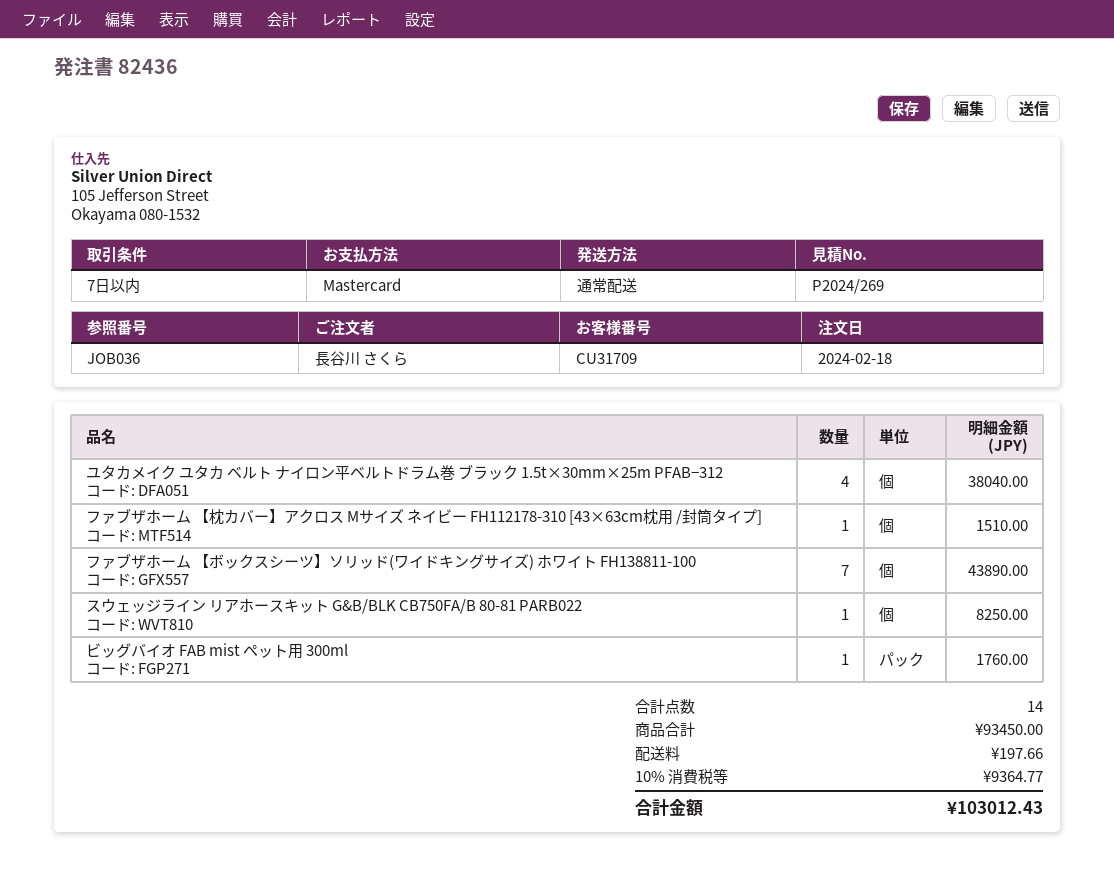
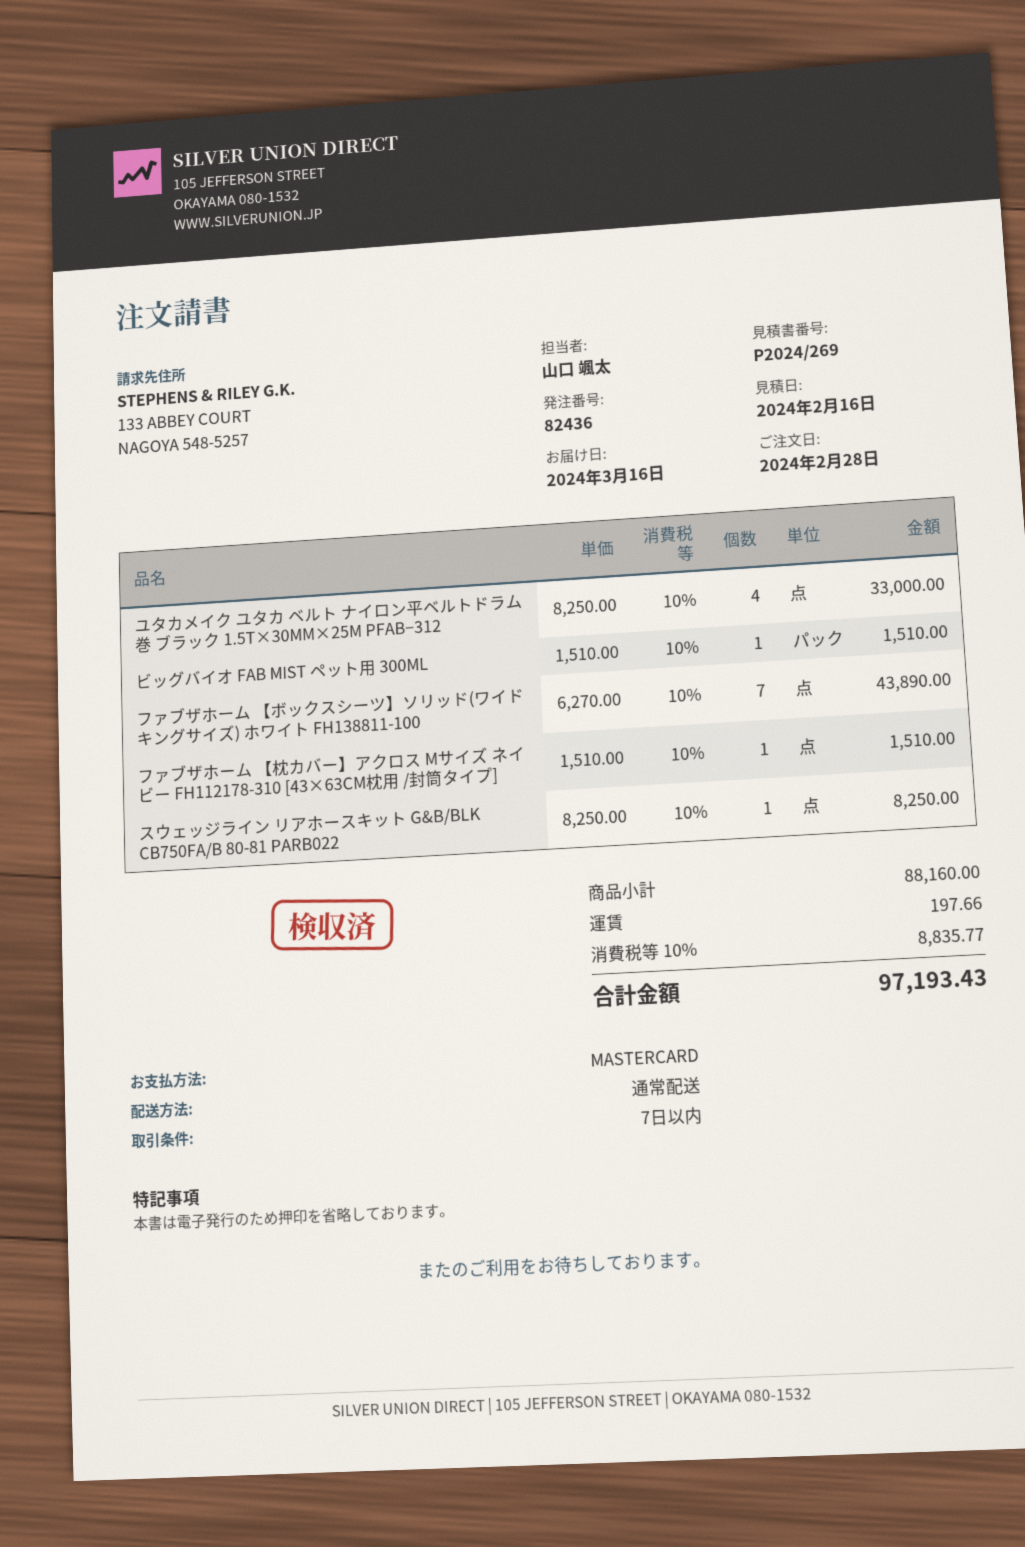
order date: 2024-02-18 -> 2024-02-28
ユタカメイク ユタカ ベルト ナイロン平ベルトドラム巻 ブラック 1.5t×30mm×25m PFAB−312: 4 for 38040.00 -> 4 for 33000.00
ビッグバイオ FAB mist ペット用 300ml: 1 for 1760.00 -> 1 for 1510.00
subtotal: 93450.00 -> 88160.00
tax: 10% = 9364.77 -> 10% = 8835.77
total: 103012.43 -> 97193.43

